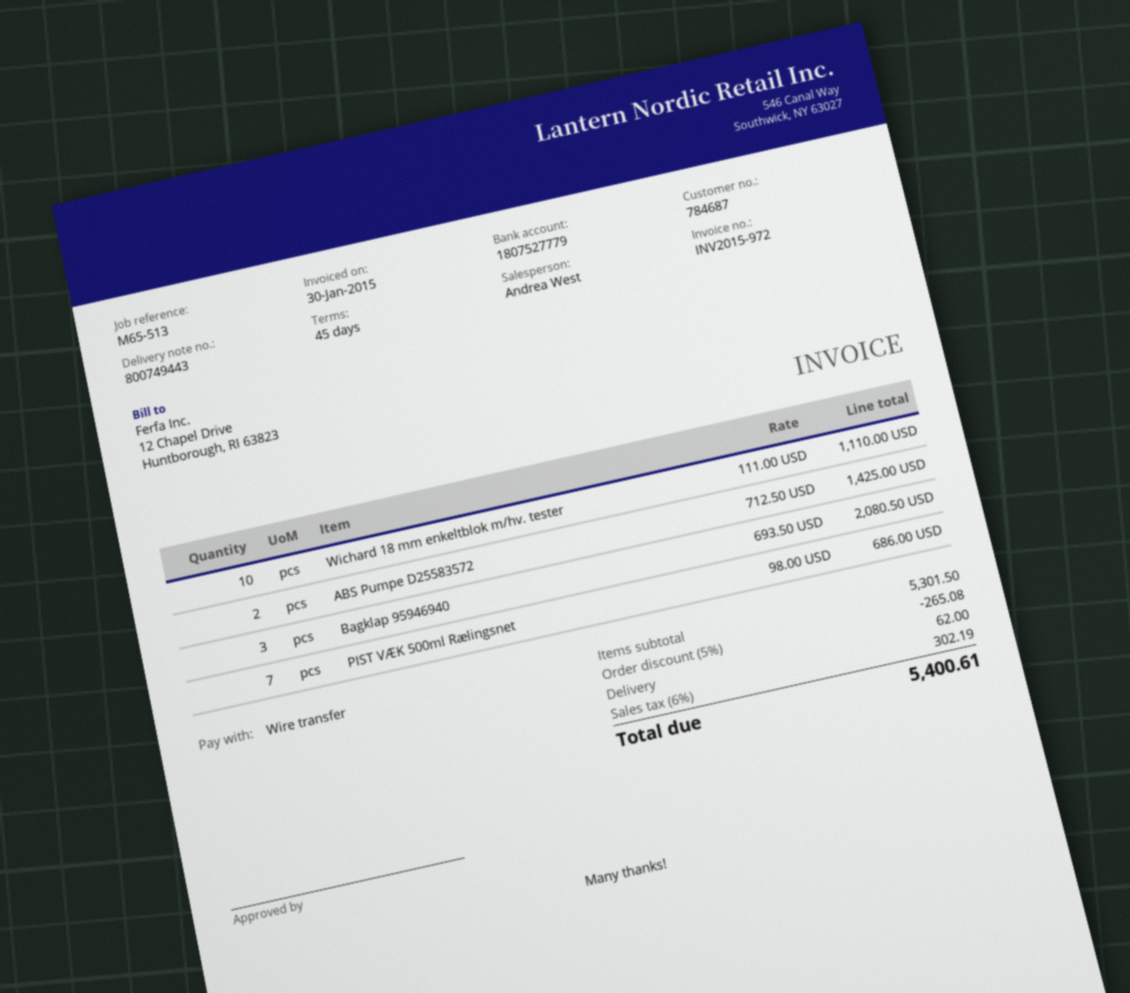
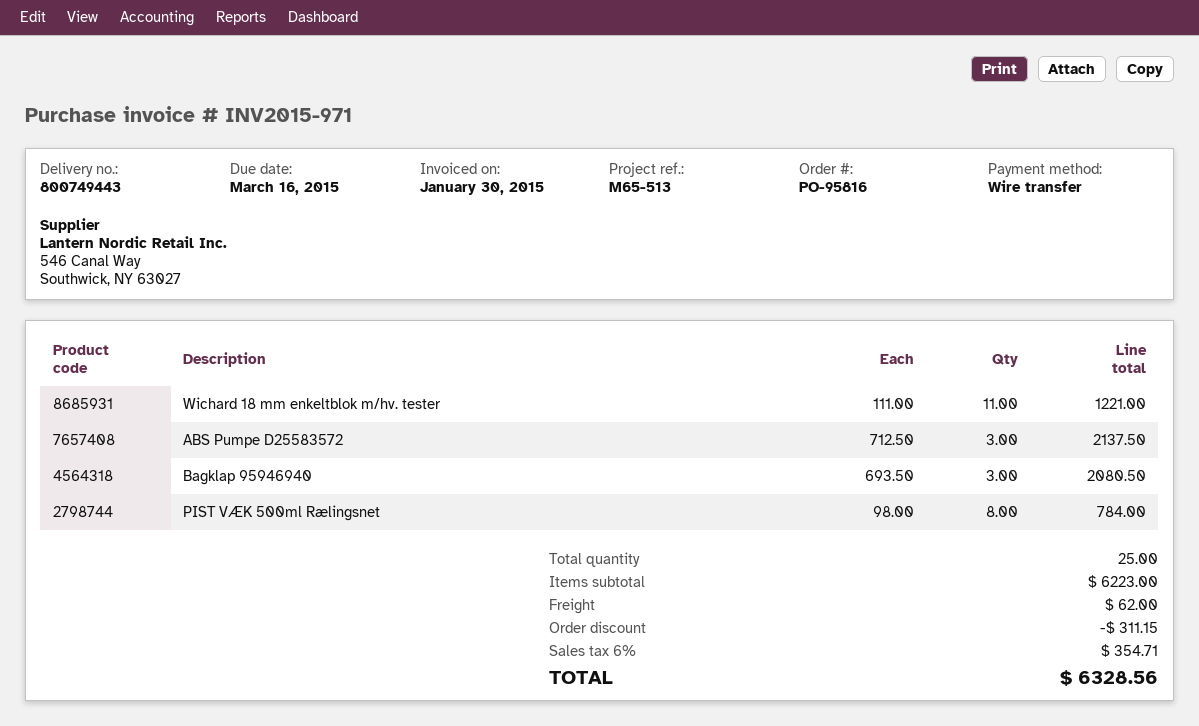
invoice number: INV2015-972 -> INV2015-971
Wichard 18 mm enkeltblok m/hv. tester: 10 x 111.00 = 1110.00 -> 11 x 111.00 = 1221.00
ABS Pumpe D25583572: 2 x 712.50 = 1425.00 -> 3 x 712.50 = 2137.50
PIST VÆK 500ml Rælingsnet: 7 x 98.00 = 686.00 -> 8 x 98.00 = 784.00
subtotal: 5301.50 -> 6223.00
discount: 265.08 -> 311.15
tax: 6% = 302.19 -> 6% = 354.71
total: 5400.61 -> 6328.56

